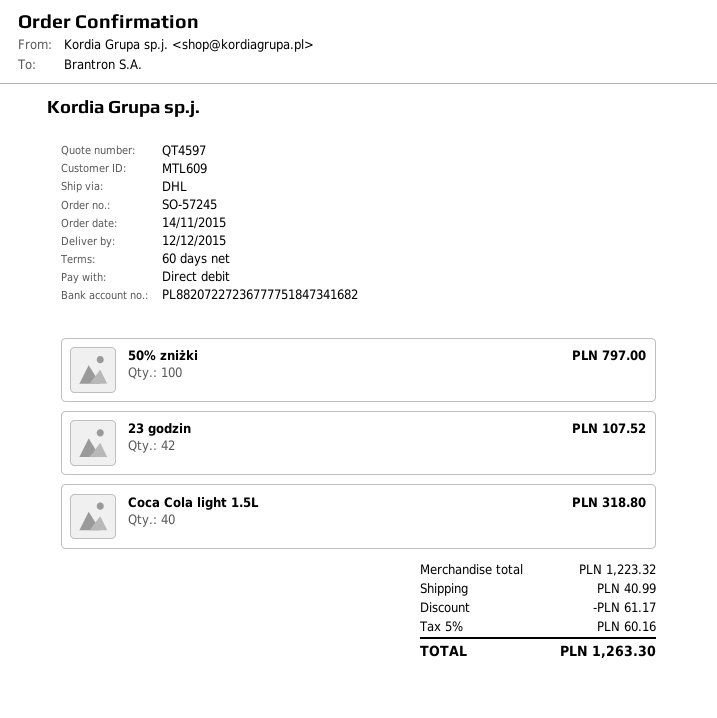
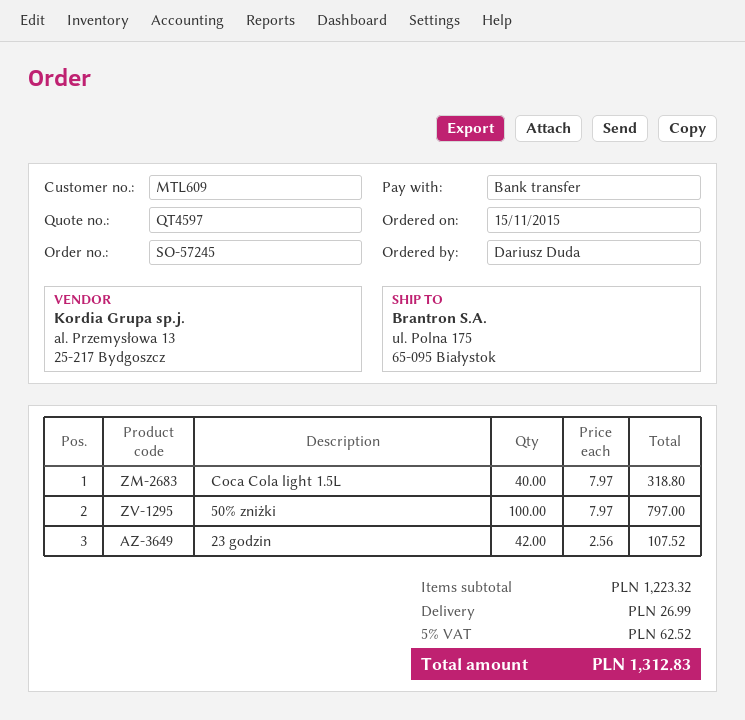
order date: 2015-11-14 -> 2015-11-15
payment method: direct debit -> bank transfer
discount: 61.17 -> none
shipping: 40.99 -> 26.99
tax: 5% = 60.16 -> 5% = 62.52
total: 1263.30 -> 1312.83

